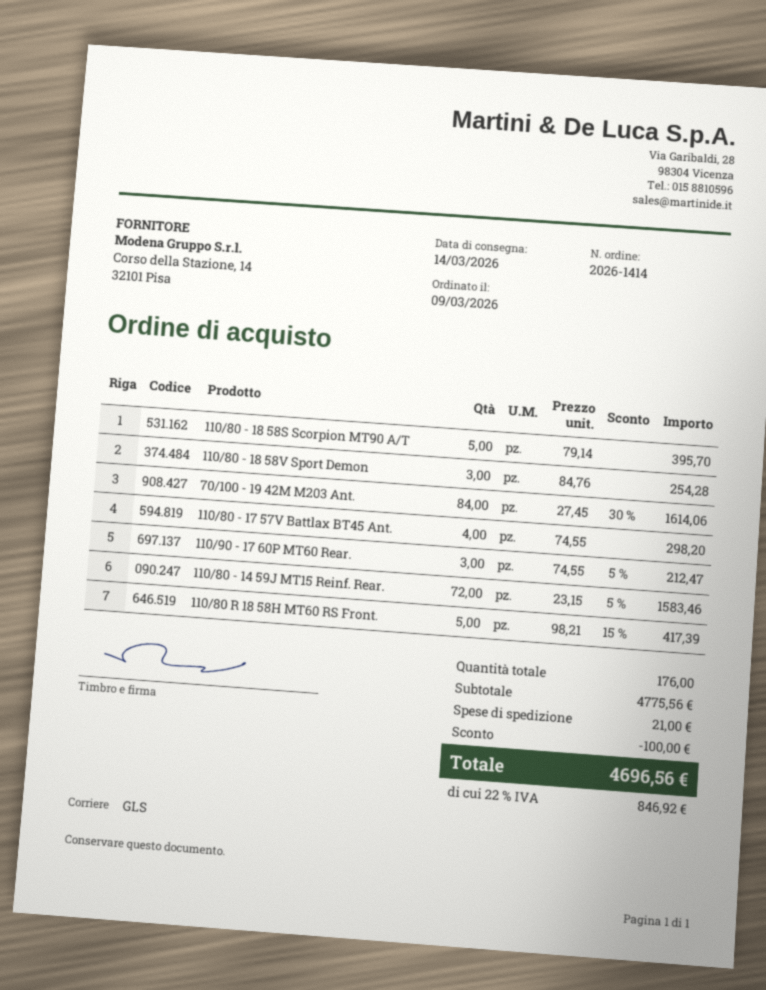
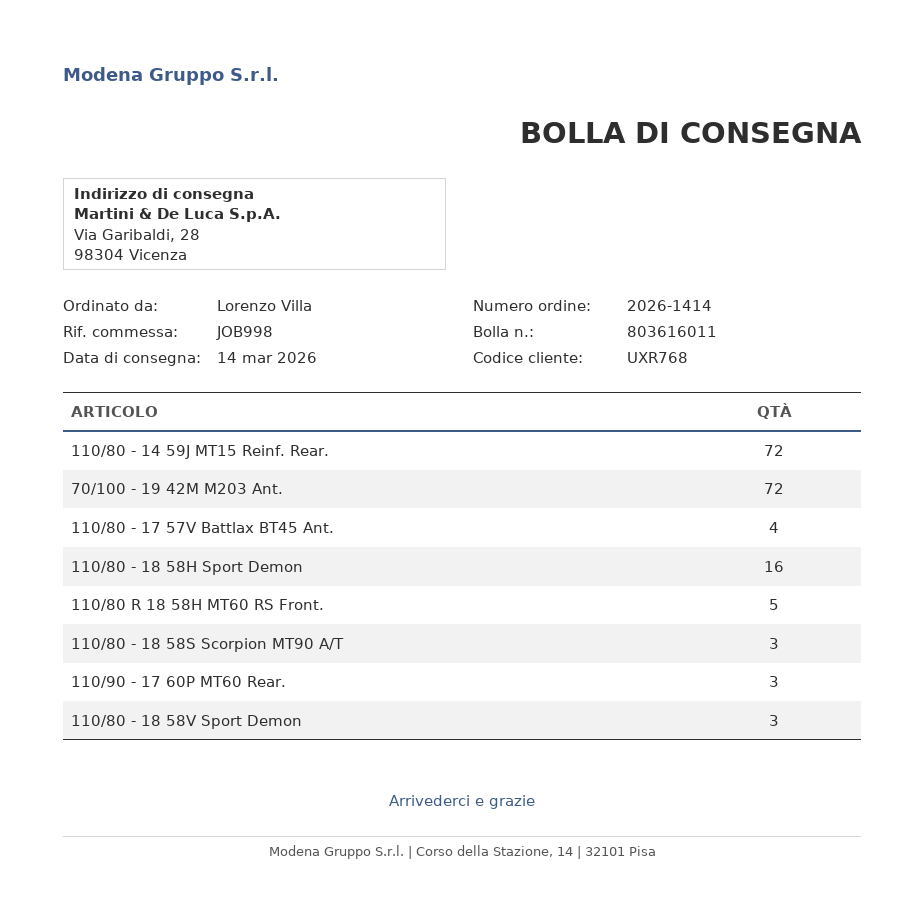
110/80 - 18 58S Scorpion MT90 A/T: 5 -> 3
70/100 - 19 42M M203 Ant.: 84 -> 72
110/80 - 18 58H Sport Demon: none -> 16

